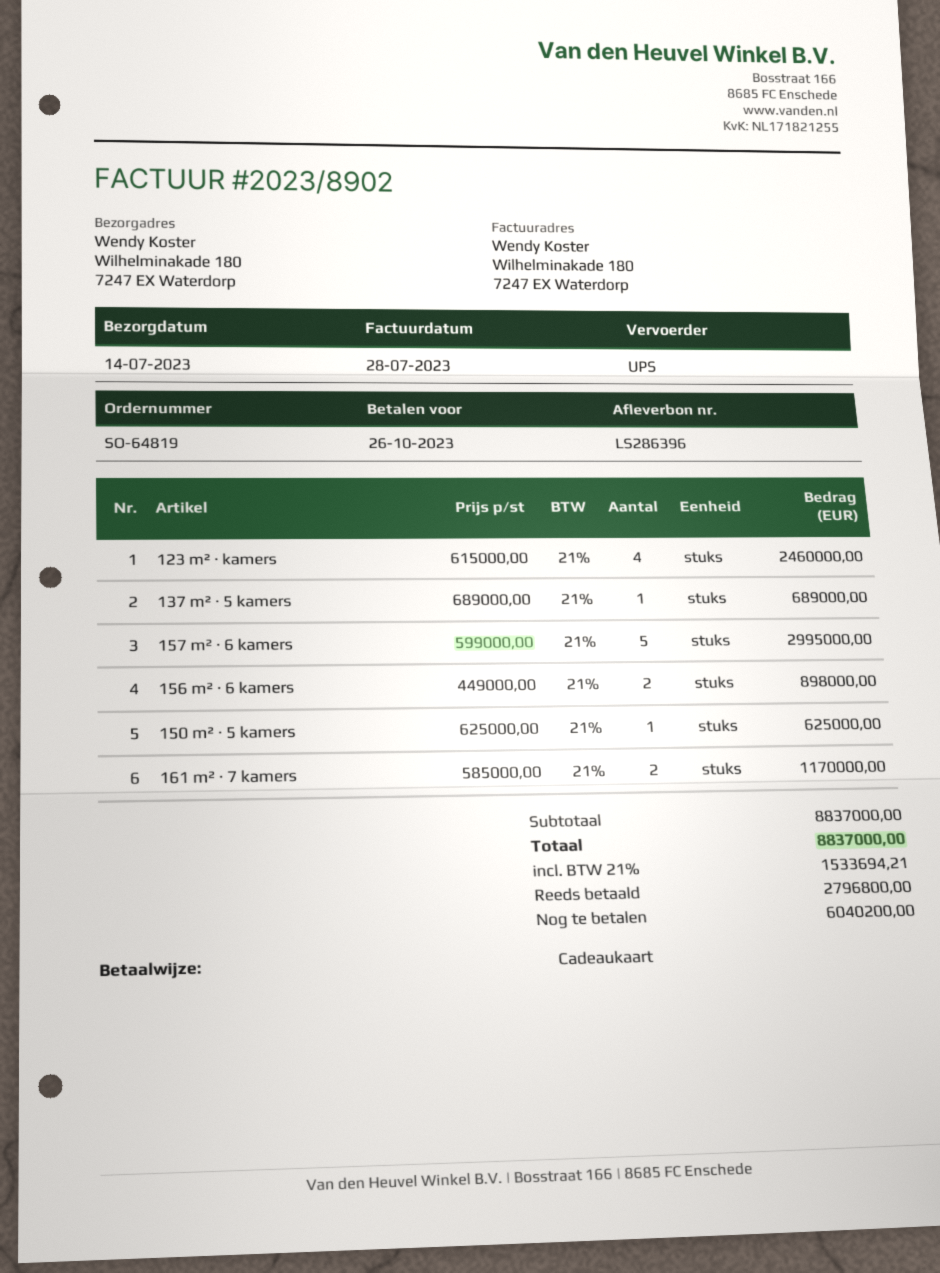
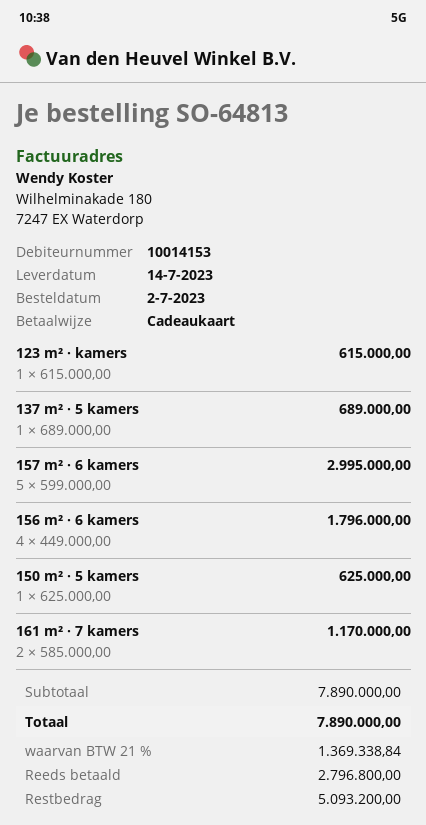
order number: SO-64819 -> SO-64813
123 m² · kamers: 4 x 615000.00 = 2460000.00 -> 1 x 615000.00 = 615000.00
156 m² · 6 kamers: 2 x 449000.00 = 898000.00 -> 4 x 449000.00 = 1796000.00
subtotal: 8837000.00 -> 7890000.00
tax: 21% = 1533694.21 -> 21% = 1369338.84
total: 8837000.00 -> 7890000.00
balance: 6040200.00 -> 5093200.00

